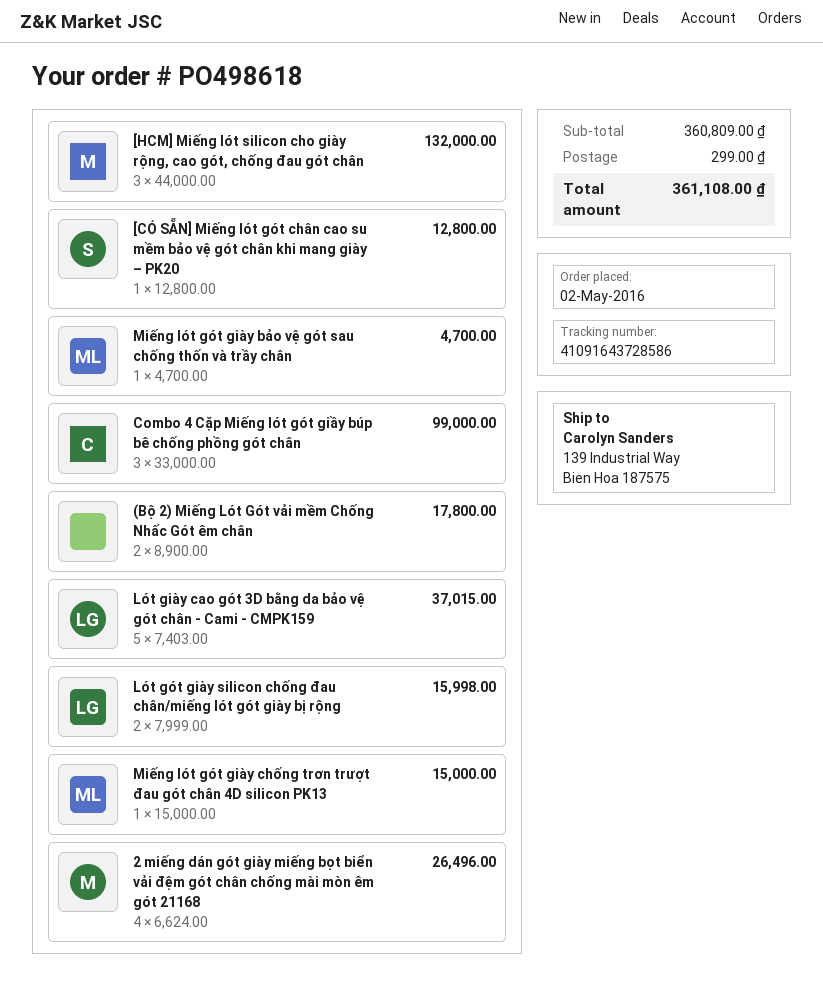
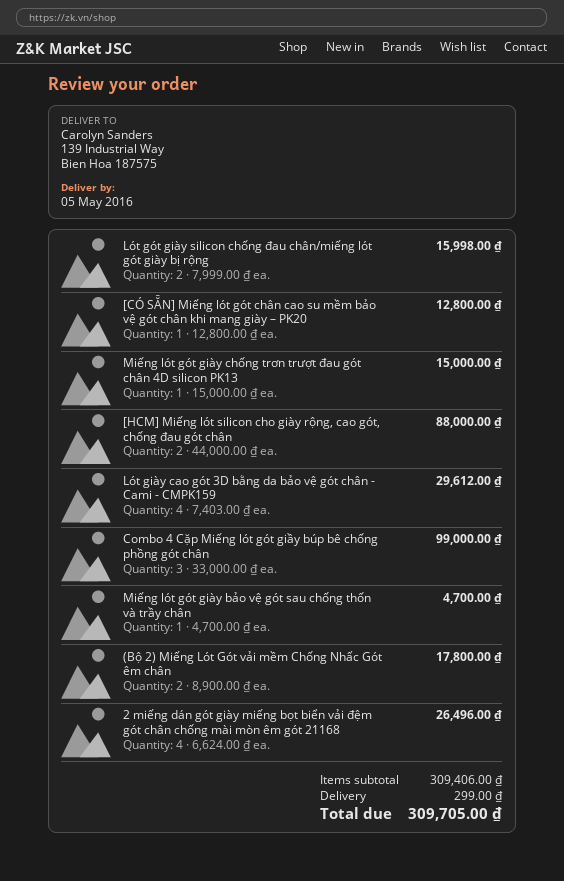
[HCM] Miếng lót silicon cho giày rộng, cao gót, chống đau gót chân: 3 x 44000.00 = 132000.00 -> 2 x 44000.00 = 88000.00
Lót giày cao gót 3D bằng da bảo vệ gót chân - Cami - CMPK159: 5 x 7403.00 = 37015.00 -> 4 x 7403.00 = 29612.00
subtotal: 360809.00 -> 309406.00
total: 361108.00 -> 309705.00

